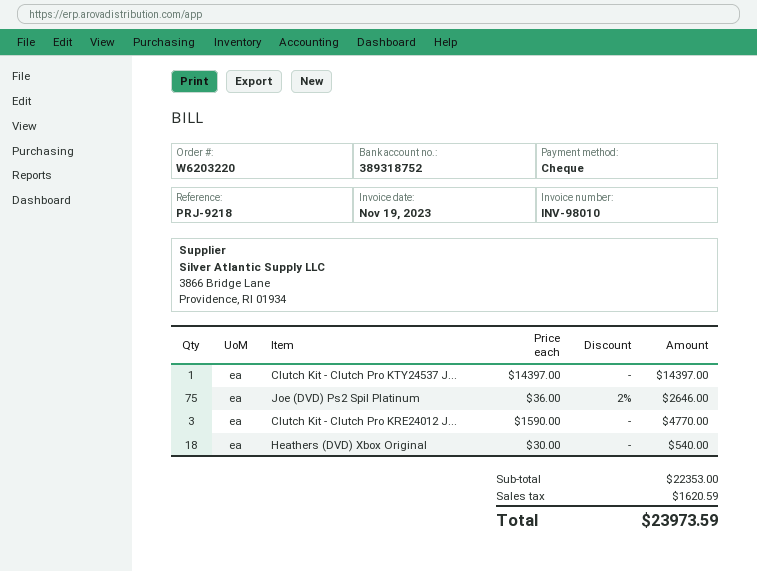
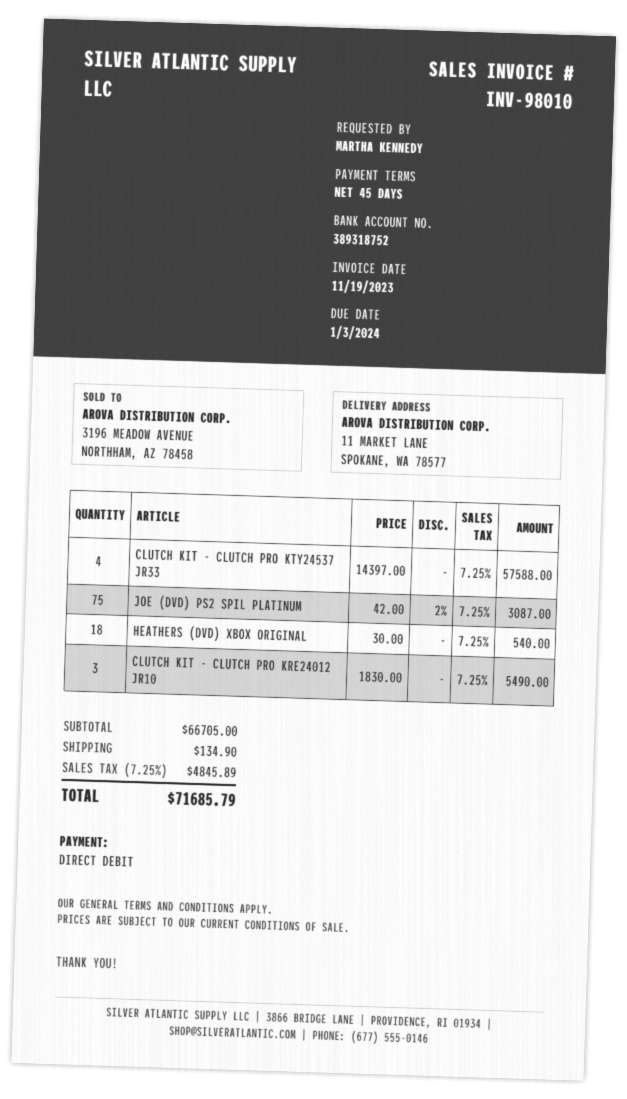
payment method: cheque -> direct debit
Clutch Kit - Clutch Pro KTY24537 J...: 1 x 14397.00 = 14397.00 -> 4 x 14397.00 = 57588.00
Joe (DVD) Ps2 Spil Platinum: 75 x 36.00 - 2% = 2646.00 -> 75 x 42.00 - 2% = 3087.00
Clutch Kit - Clutch Pro KRE24012 J...: 3 x 1590.00 = 4770.00 -> 3 x 1830.00 = 5490.00
subtotal: 22353.00 -> 66705.00
shipping: none -> 134.90
tax: 1620.59 -> 4845.89
total: 23973.59 -> 71685.79

